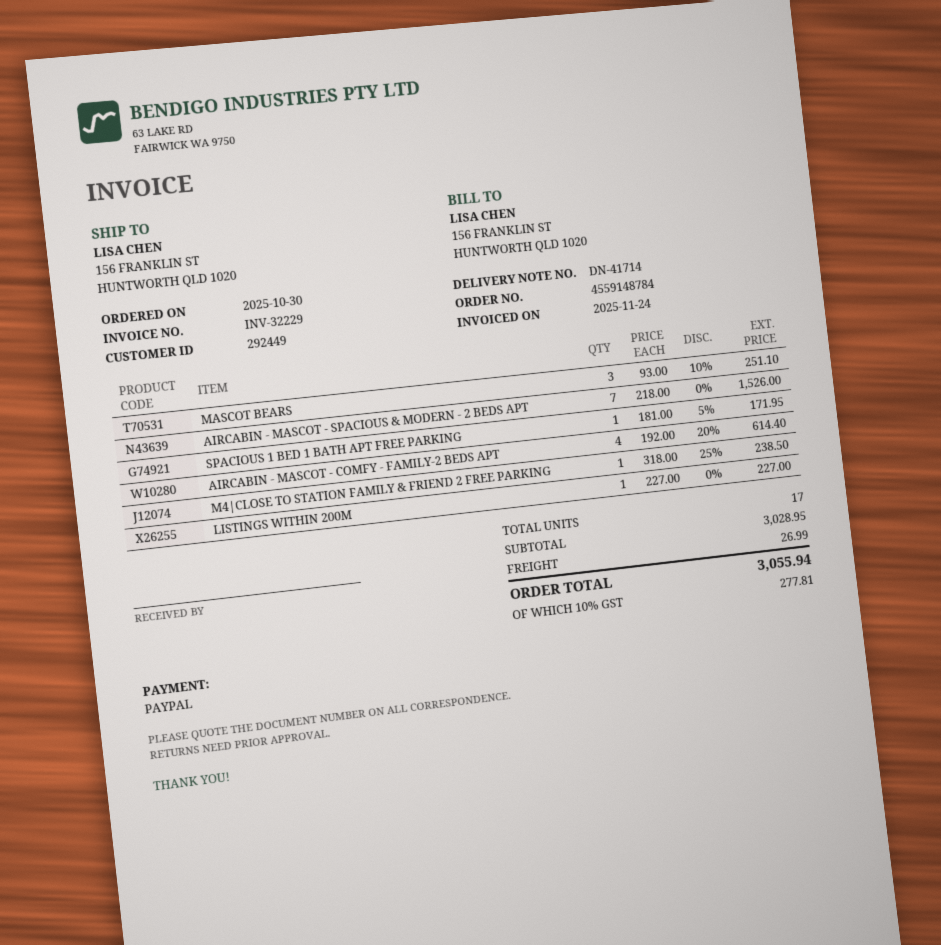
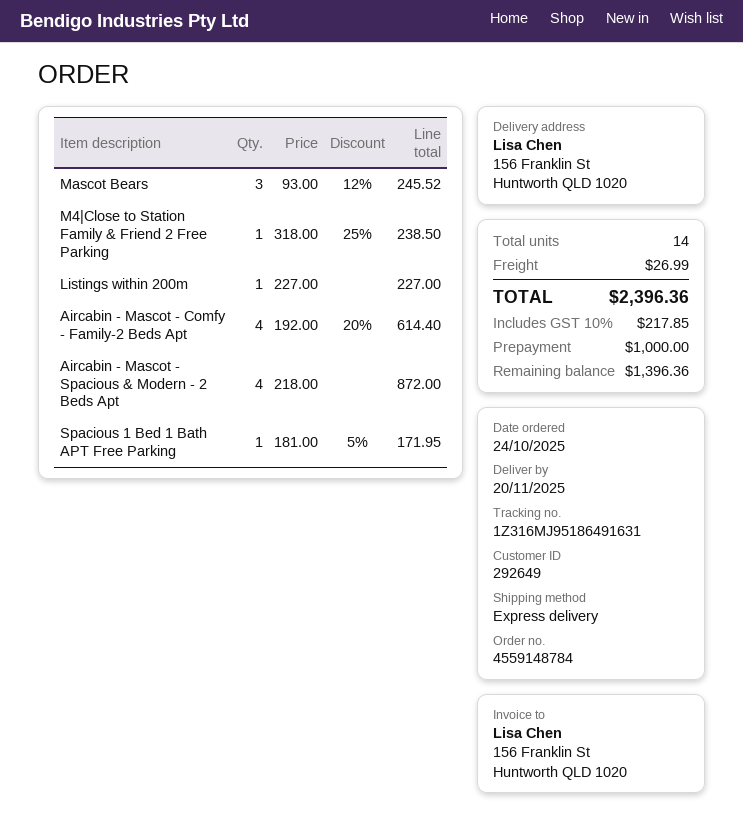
order date: 2025-10-30 -> 2025-10-24
customer number: 292449 -> 292649
MASCOT BEARS: 3 x 93.00 - 10% = 251.10 -> 3 x 93.00 - 12% = 245.52
AIRCABIN - MASCOT - SPACIOUS & MODERN - 2 BEDS APT: 7 x 218.00 = 1526.00 -> 4 x 218.00 = 872.00
total quantity: 17 -> 14
tax: 10% = 277.81 -> 10% = 217.85
total: 3055.94 -> 2396.36

